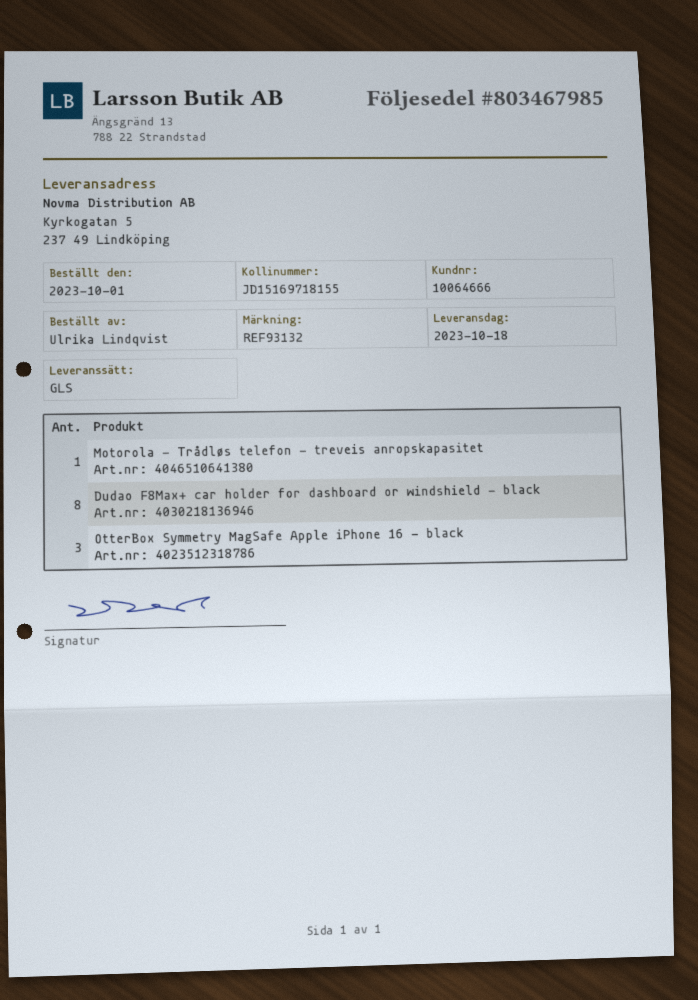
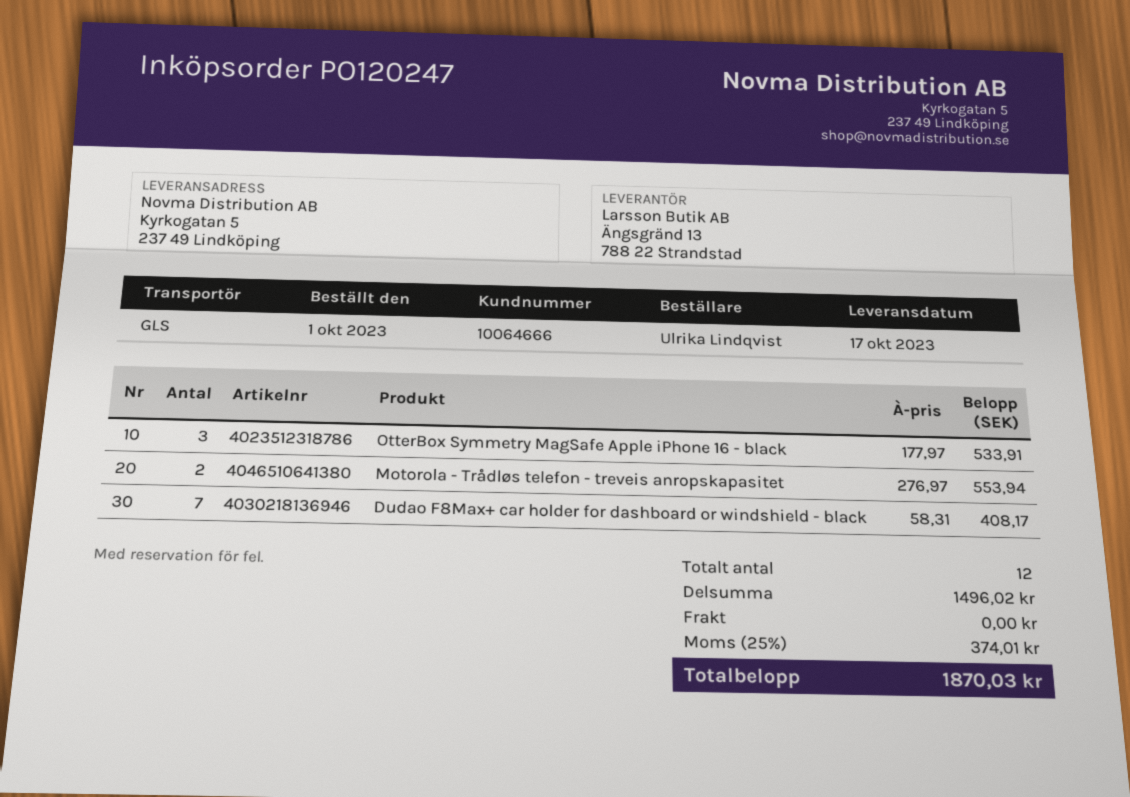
delivery date: 2023-10-18 -> 2023-10-17
Motorola - Trådløs telefon - treveis anropskapasitet: 1 -> 2
Dudao F8Max+ car holder for dashboard or windshield - black: 8 -> 7

